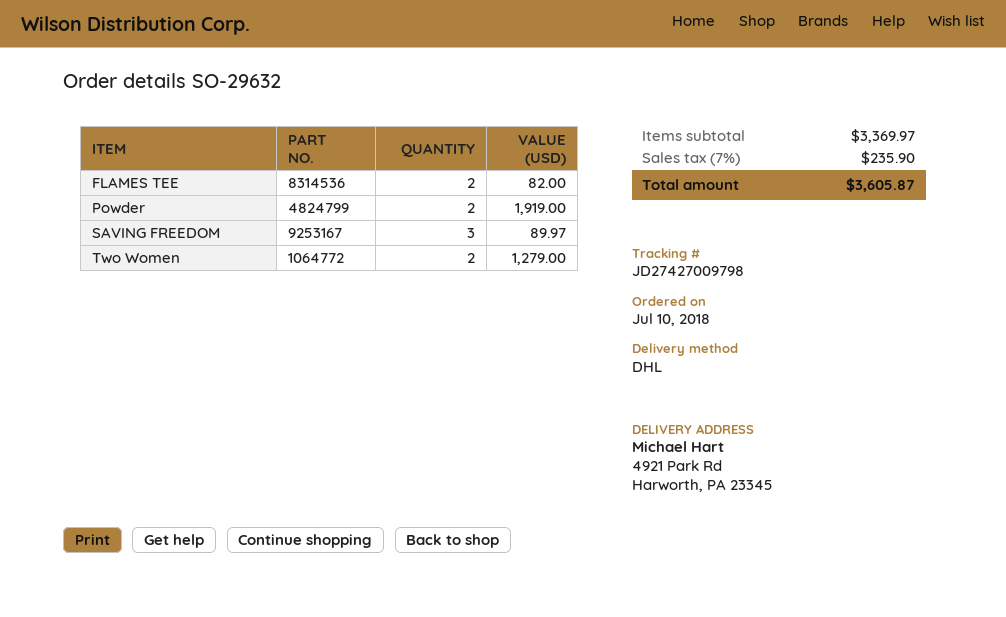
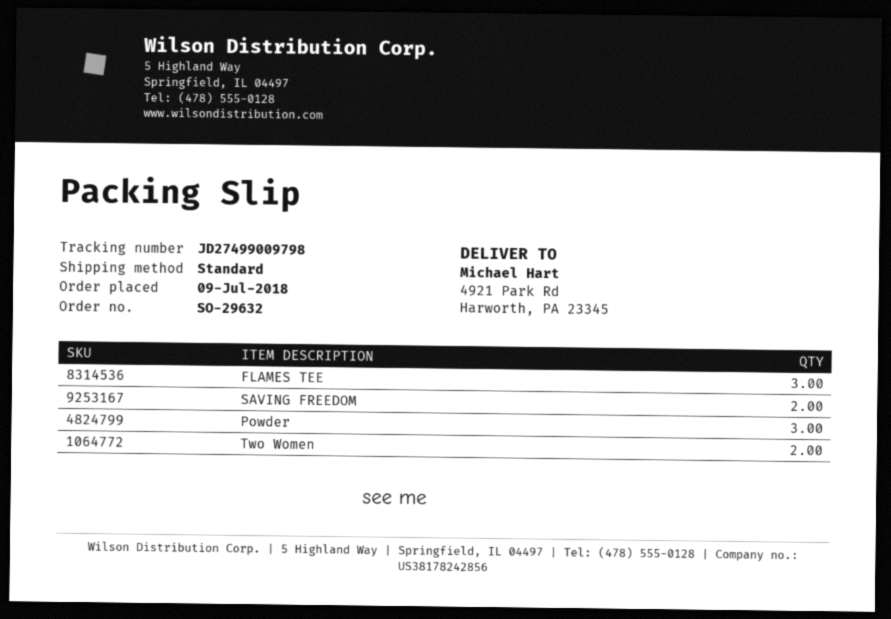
order date: 2018-07-10 -> 2018-07-09
shipping method: DHL -> standard
tracking number: JD27427009798 -> JD27499009798
FLAMES TEE: 2 -> 3
Powder: 2 -> 3
SAVING FREEDOM: 3 -> 2

